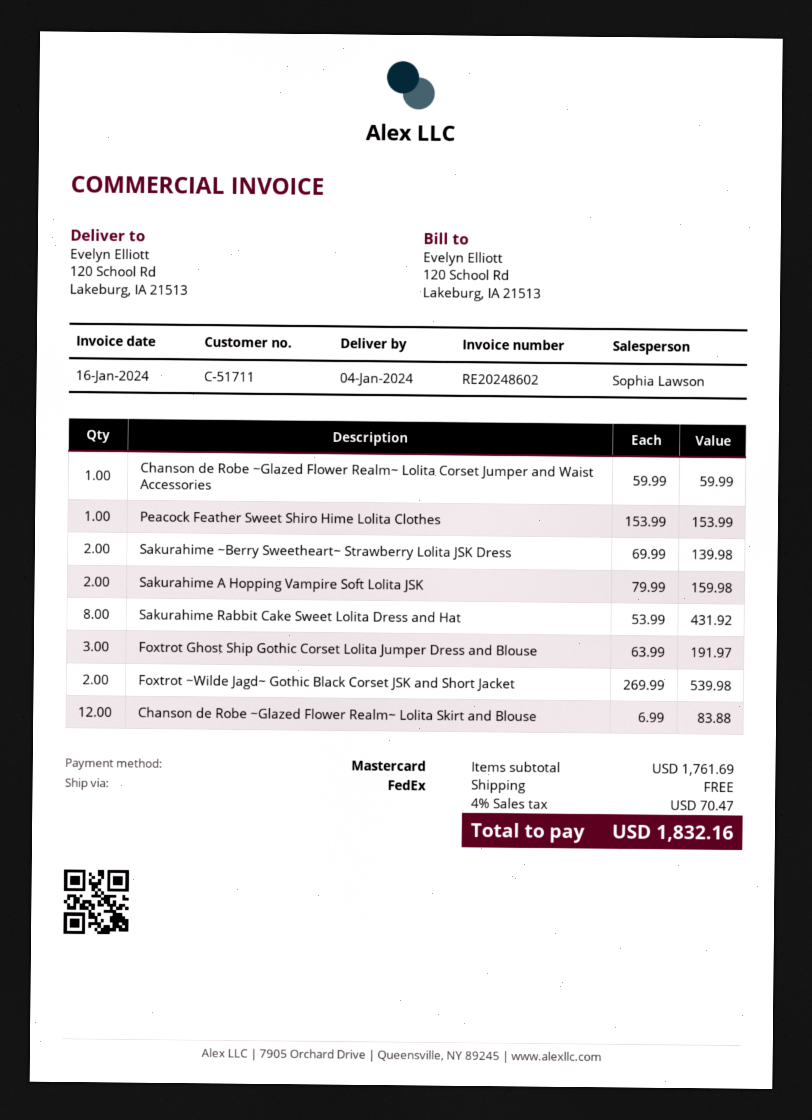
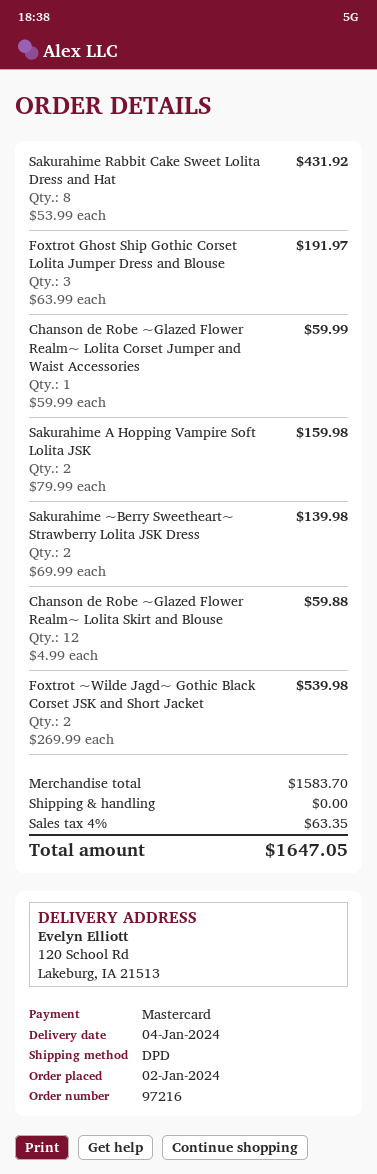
shipping method: FedEx -> DPD
Peacock Feather Sweet Shiro Hime Lolita Clothes: 1 x 153.99 = 153.99 -> none
Chanson de Robe ~Glazed Flower Realm~ Lolita Skirt and Blouse: 12 x 6.99 = 83.88 -> 12 x 4.99 = 59.88
subtotal: 1761.69 -> 1583.70
tax: 4% = 70.47 -> 4% = 63.35
total: 1832.16 -> 1647.05

